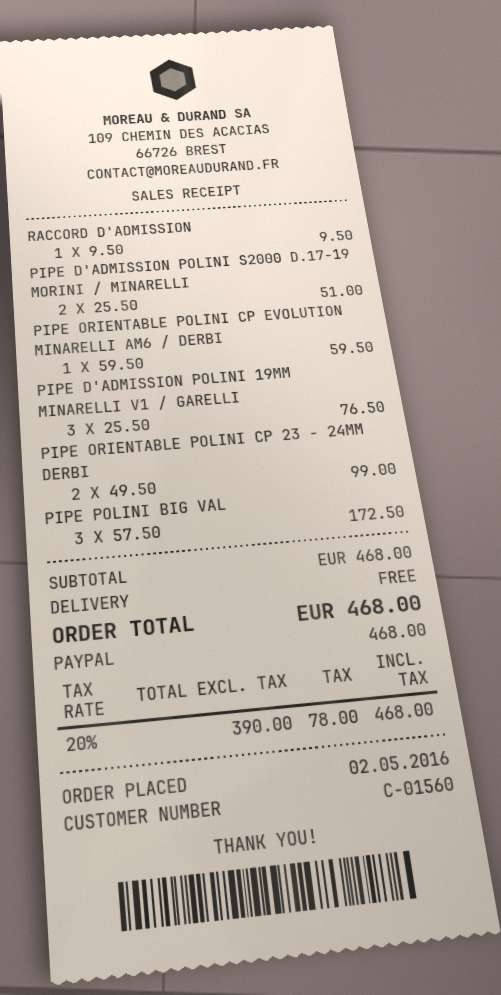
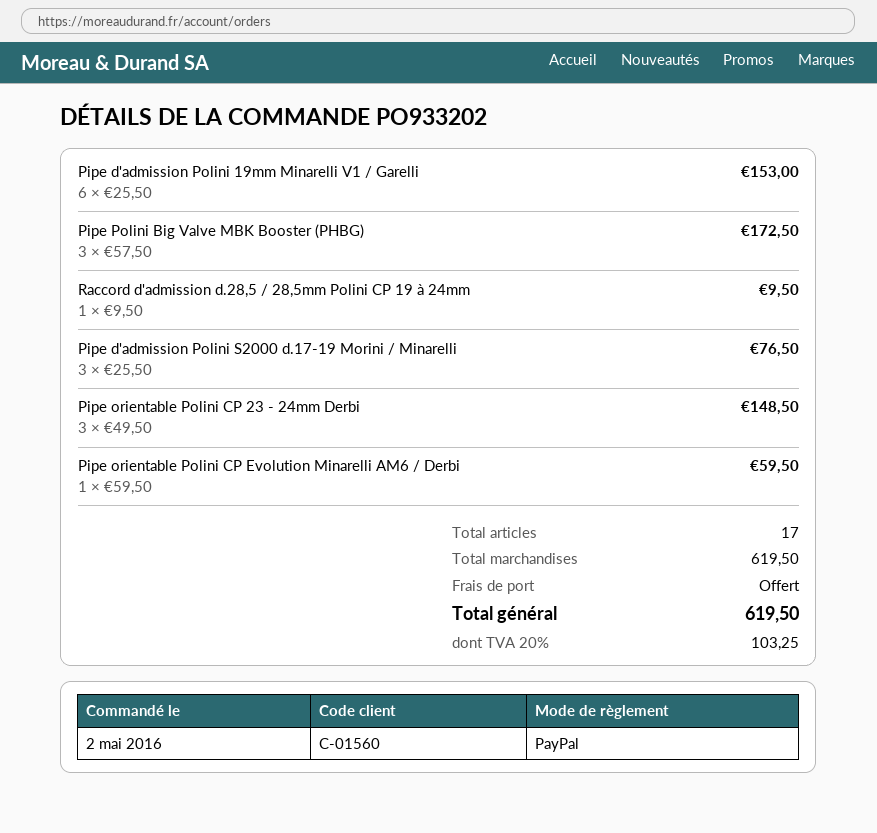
PIPE D'ADMISSION POLINI S2000 D.17-19 MORINI / MINARELLI: 2 x 25.50 = 51.00 -> 3 x 25.50 = 76.50
PIPE D'ADMISSION POLINI 19MM MINARELLI V1 / GARELLI: 3 x 25.50 = 76.50 -> 6 x 25.50 = 153.00
PIPE ORIENTABLE POLINI CP 23 - 24MM DERBI: 2 x 49.50 = 99.00 -> 3 x 49.50 = 148.50
subtotal: 468.00 -> 619.50
tax: 20% = 78.00 -> 20% = 103.25
total: 468.00 -> 619.50

